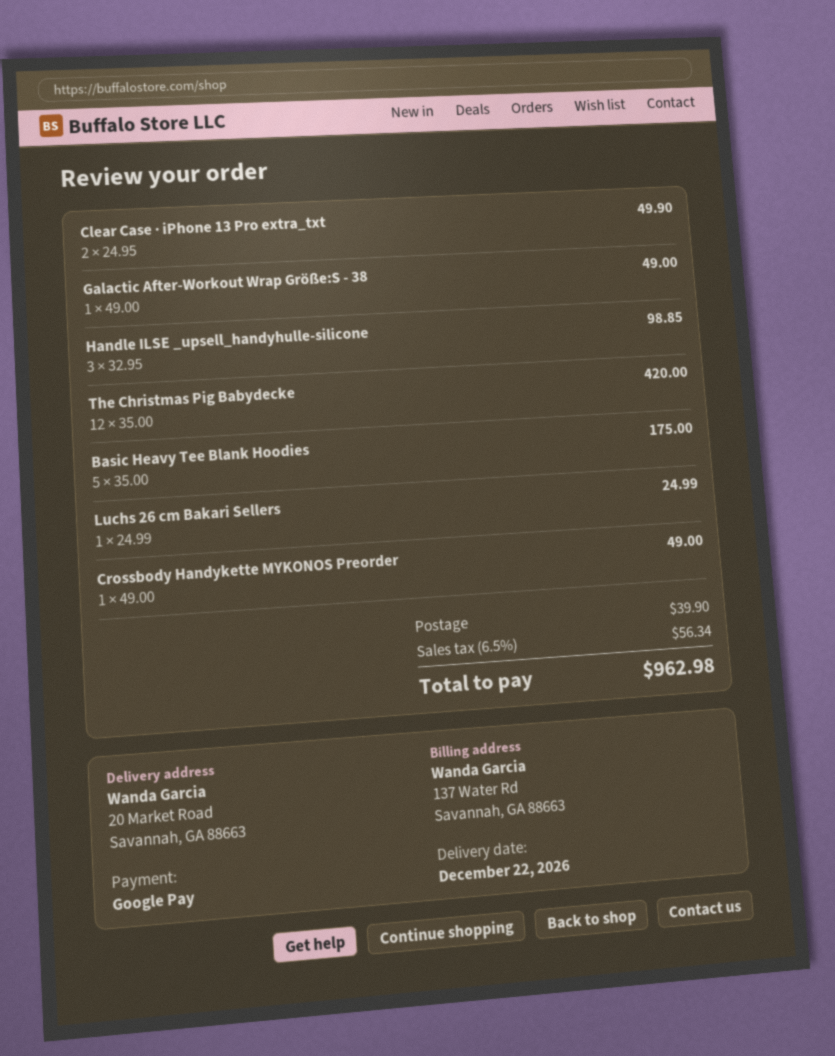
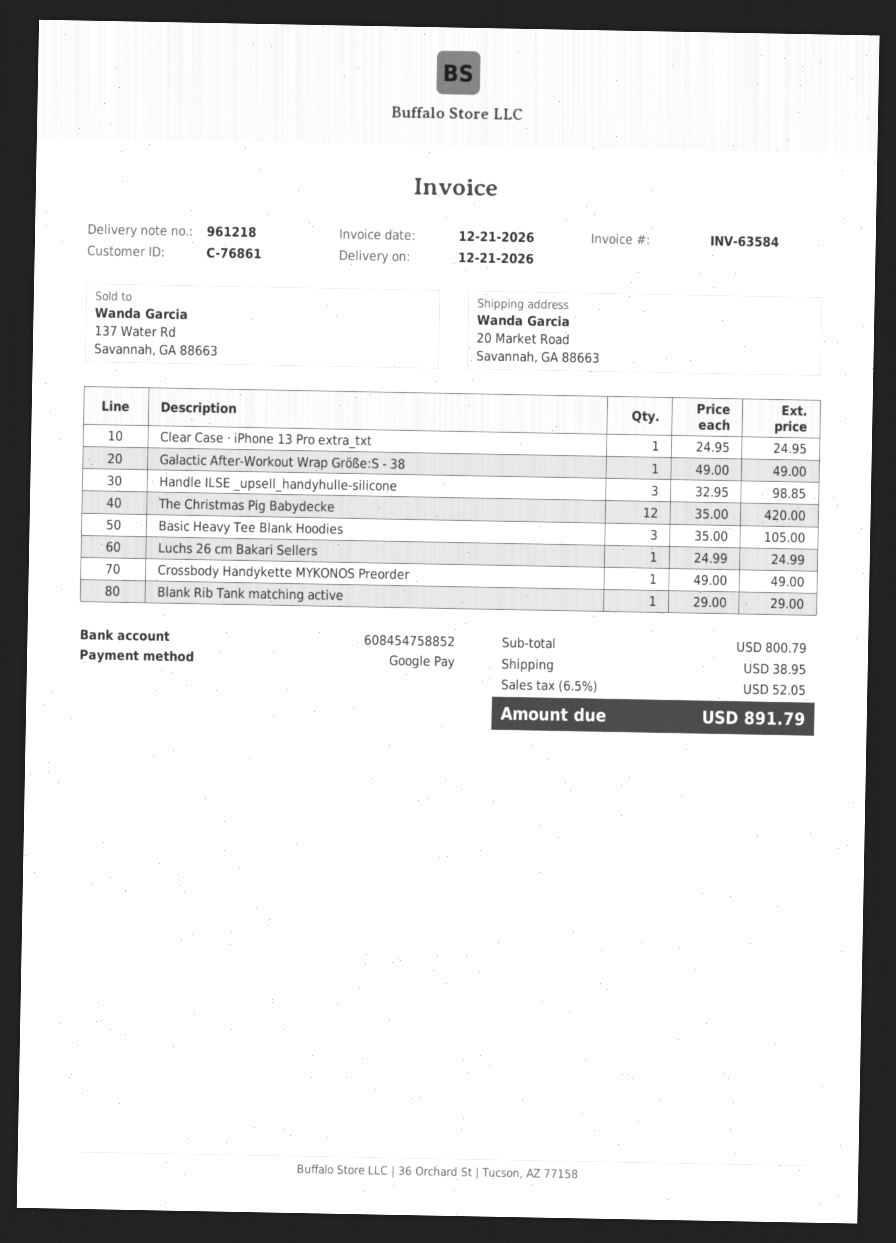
delivery date: 2026-12-22 -> 2026-12-21
Clear Case · iPhone 13 Pro extra_txt: 2 x 24.95 = 49.90 -> 1 x 24.95 = 24.95
Basic Heavy Tee Blank Hoodies: 5 x 35.00 = 175.00 -> 3 x 35.00 = 105.00
Blank Rib Tank matching active: none -> 1 x 29.00 = 29.00
shipping: 39.90 -> 38.95
tax: 6.5% = 56.34 -> 6.5% = 52.05
total: 962.98 -> 891.79

